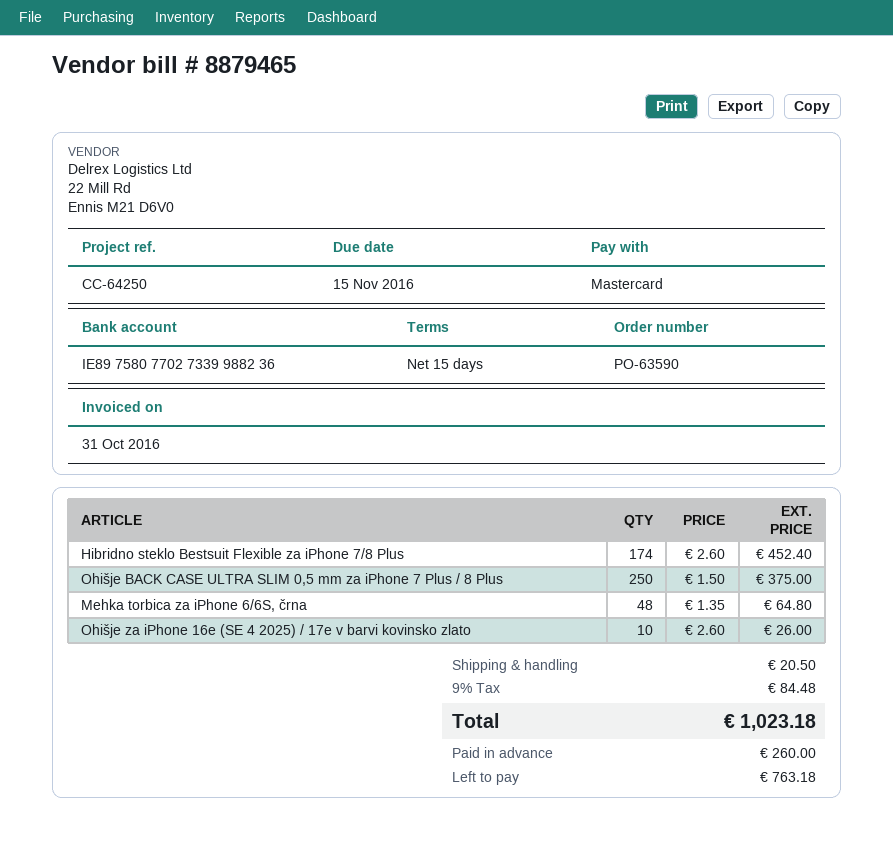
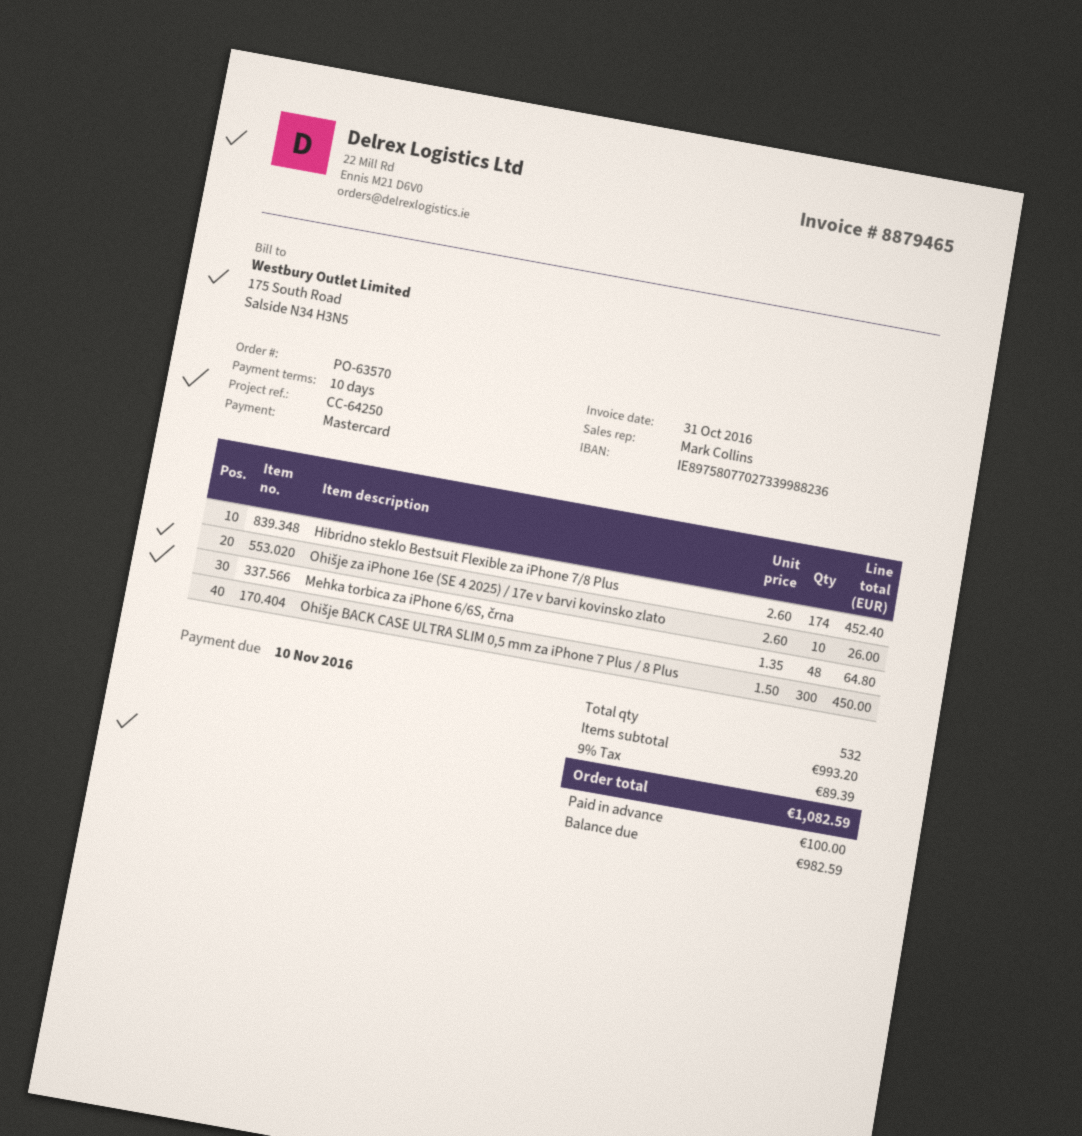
order number: PO-63590 -> PO-63570
payment terms: 15 days -> 10 days
due date: 2016-11-15 -> 2016-11-10
Ohišje BACK CASE ULTRA SLIM 0,5 mm za iPhone 7 Plus / 8 Plus: 250 x 1.50 = 375.00 -> 300 x 1.50 = 450.00
shipping: 20.50 -> none
tax: 9% = 84.48 -> 9% = 89.39
total: 1023.18 -> 1082.59
deposit: 260.00 -> 100.00
balance: 763.18 -> 982.59

